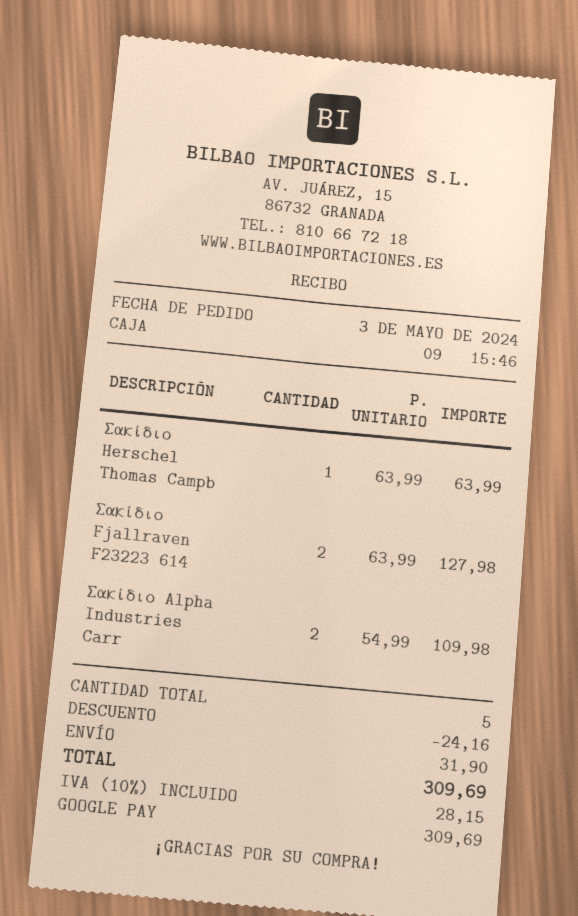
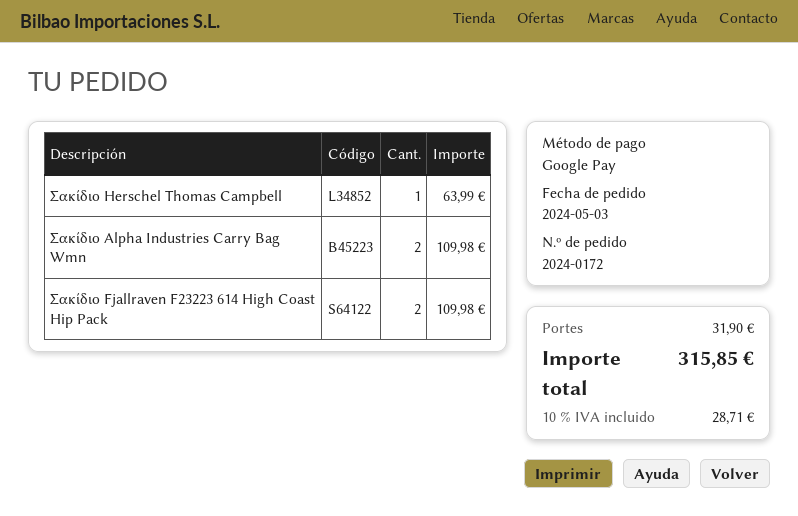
Σακίδιο Fjallraven F23223 614: 2 for 127.98 -> 2 for 109.98
discount: 24.16 -> none
tax: 10% = 28.15 -> 10% = 28.71
total: 309.69 -> 315.85

